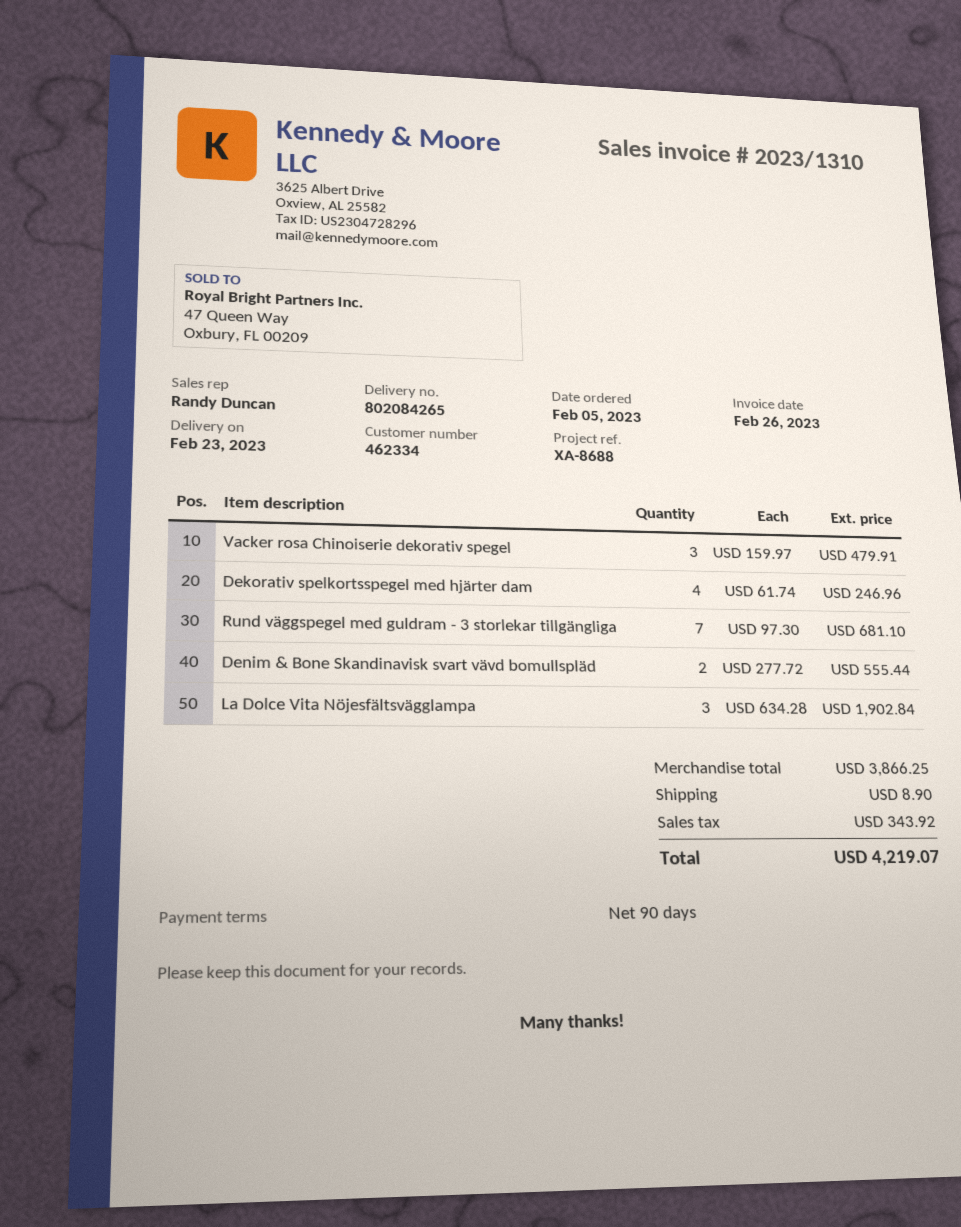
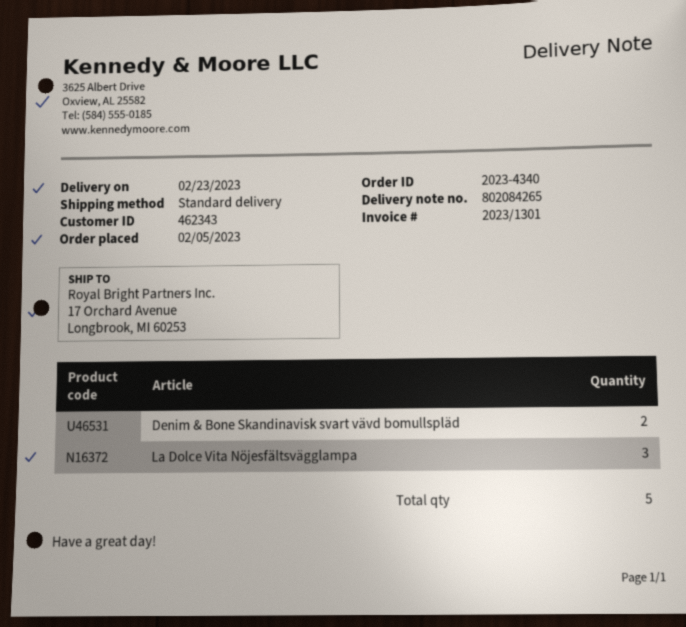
invoice number: 2023/1310 -> 2023/1301
customer number: 462334 -> 462343
Vacker rosa Chinoiserie dekorativ spegel: 3 -> none
Dekorativ spelkortsspegel med hjärter dam: 4 -> none
Rund väggspegel med guldram - 3 storlekar tillgängliga: 7 -> none

